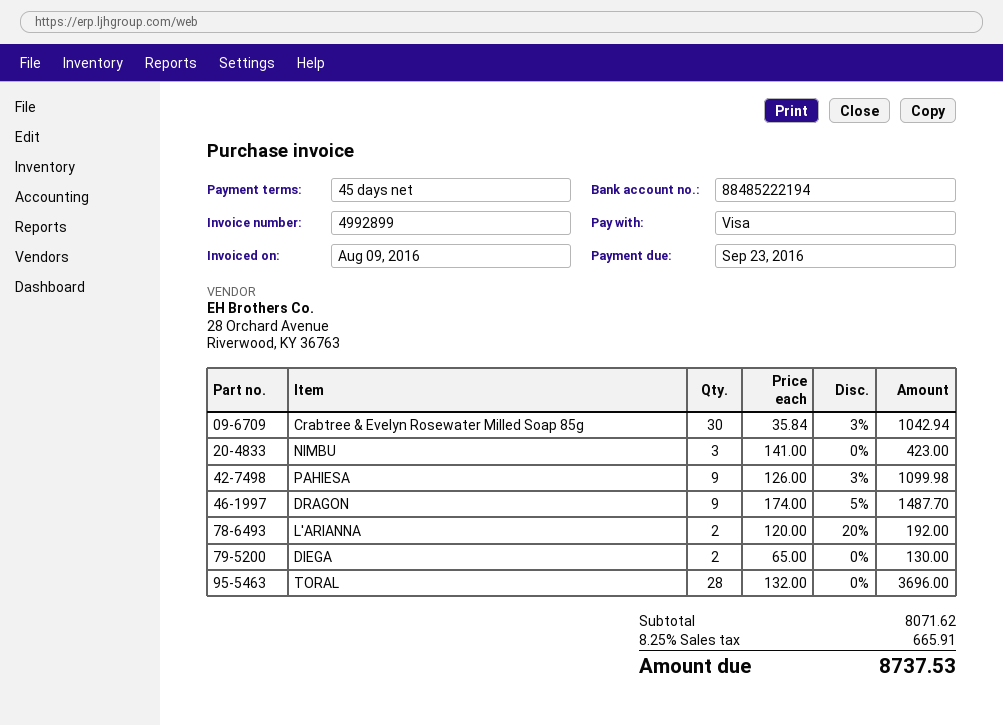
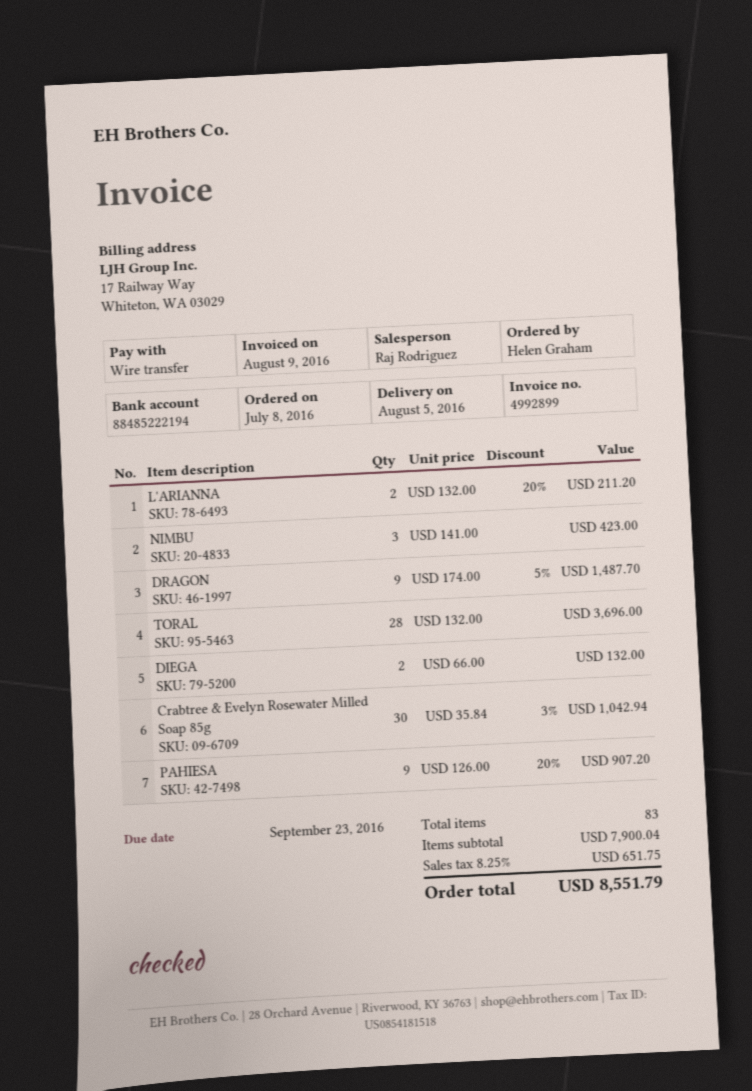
payment method: Visa -> bank transfer
PAHIESA: 9 x 126.00 - 3% = 1099.98 -> 9 x 126.00 - 20% = 907.20
L'ARIANNA: 2 x 120.00 - 20% = 192.00 -> 2 x 132.00 - 20% = 211.20
DIEGA: 2 x 65.00 = 130.00 -> 2 x 66.00 = 132.00
subtotal: 8071.62 -> 7900.04
tax: 8.25% = 665.91 -> 8.25% = 651.75
total: 8737.53 -> 8551.79

